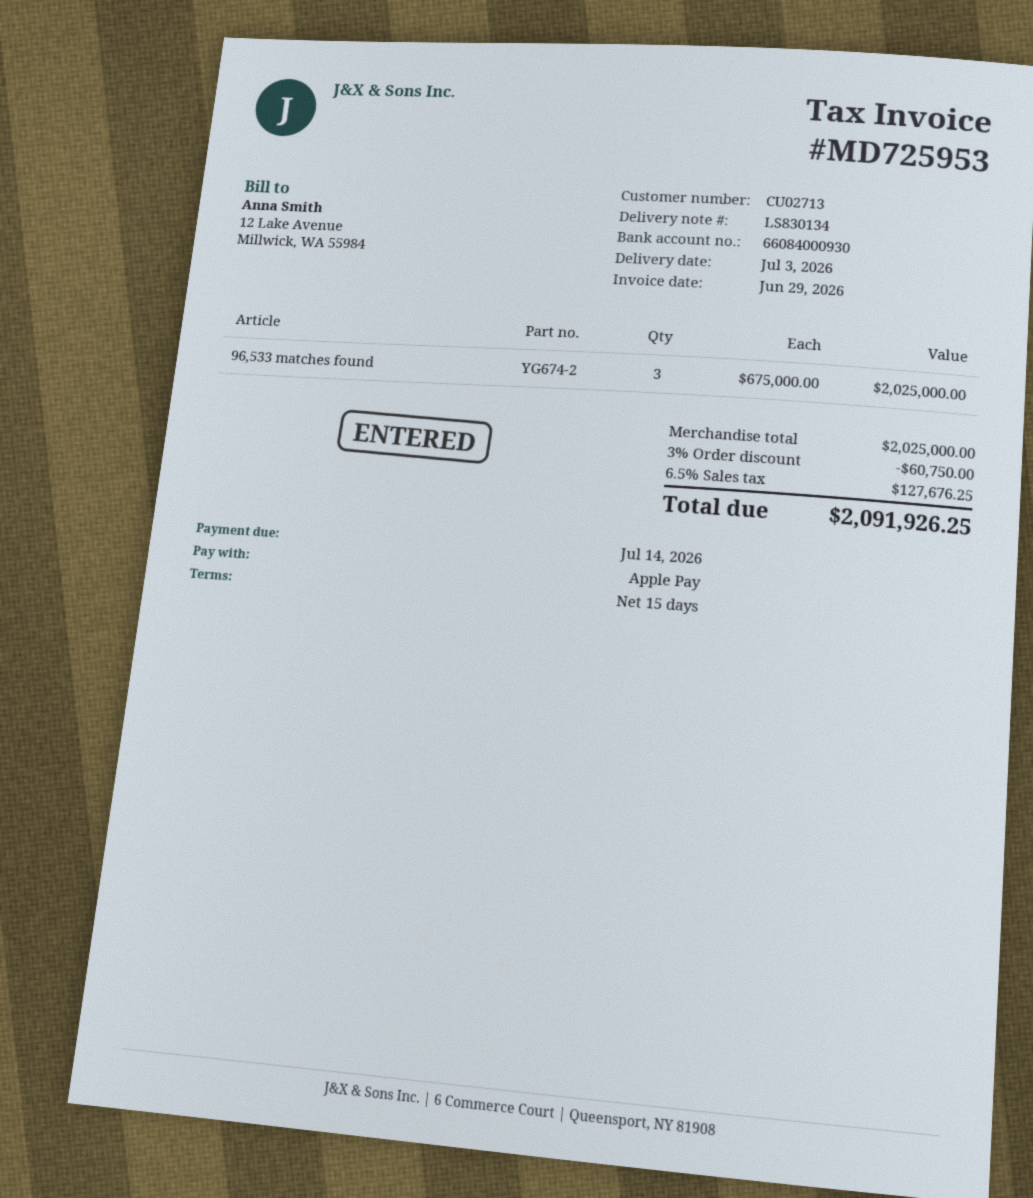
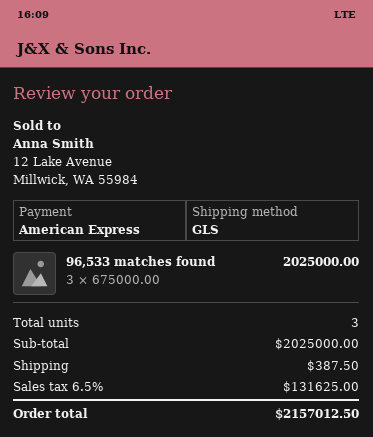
payment method: Apple Pay -> American Express
discount: 3% = 60750.00 -> none
shipping: none -> 387.50
tax: 6.5% = 127676.25 -> 6.5% = 131625.00
total: 2091926.25 -> 2157012.50

